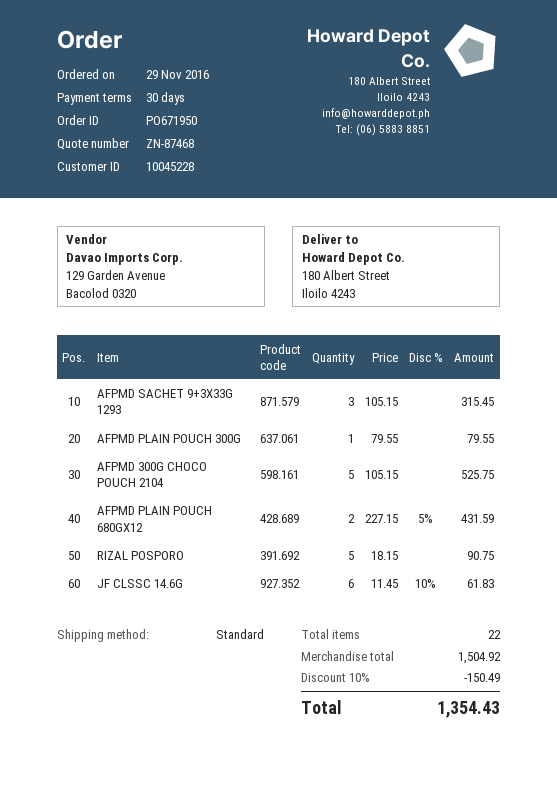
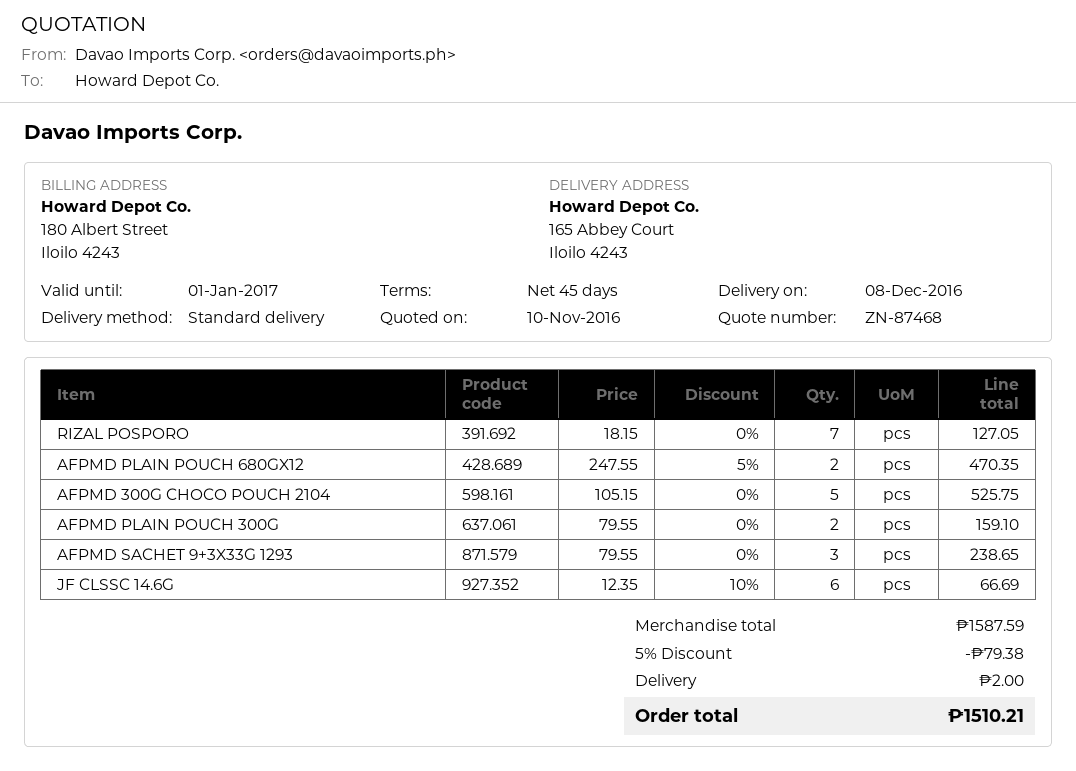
payment terms: 30 days -> 45 days
ship to: 180 Albert Street, Iloilo 4243 -> 165 Abbey Court, Iloilo 4243
AFPMD SACHET 9+3X33G 1293: 3 x 105.15 = 315.45 -> 3 x 79.55 = 238.65
AFPMD PLAIN POUCH 300G: 1 x 79.55 = 79.55 -> 2 x 79.55 = 159.10
AFPMD PLAIN POUCH 680GX12: 2 x 227.15 - 5% = 431.59 -> 2 x 247.55 - 5% = 470.35
RIZAL POSPORO: 5 x 18.15 = 90.75 -> 7 x 18.15 = 127.05
JF CLSSC 14.6G: 6 x 11.45 - 10% = 61.83 -> 6 x 12.35 - 10% = 66.69
subtotal: 1504.92 -> 1587.59
discount: 10% = 150.49 -> 5% = 79.38
shipping: none -> 2.00
total: 1354.43 -> 1510.21

